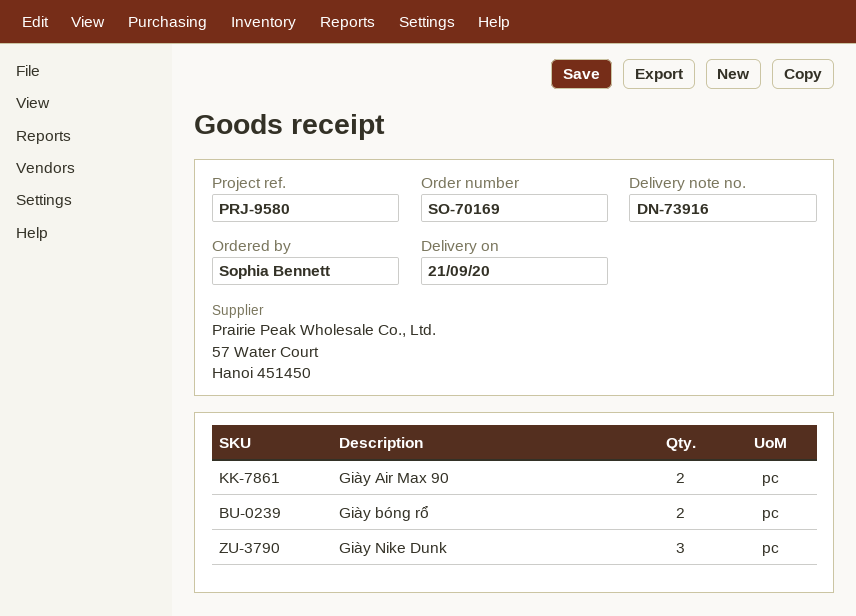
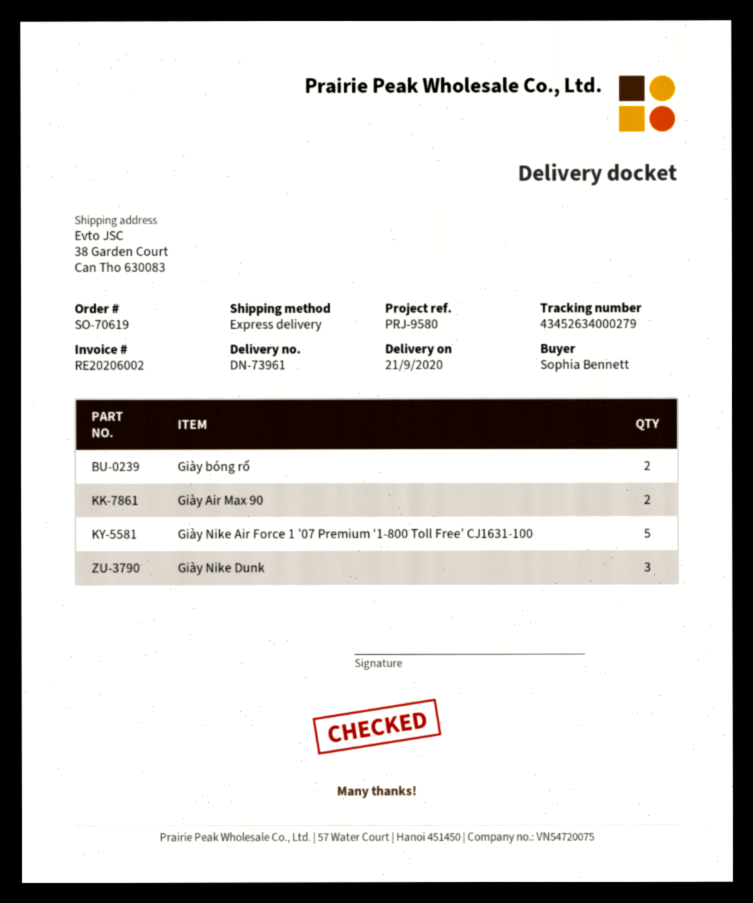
order number: SO-70169 -> SO-70619
delivery note number: DN-73916 -> DN-73961
Giày Nike Air Force 1 ’07 Premium ‘1-800 Toll Free’ CJ1631-100: none -> 5

